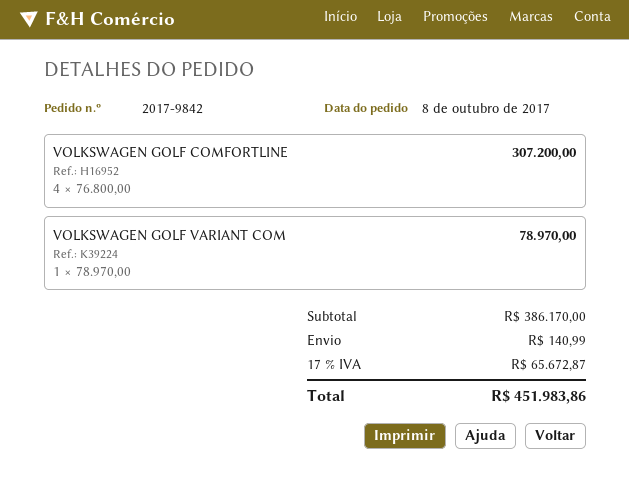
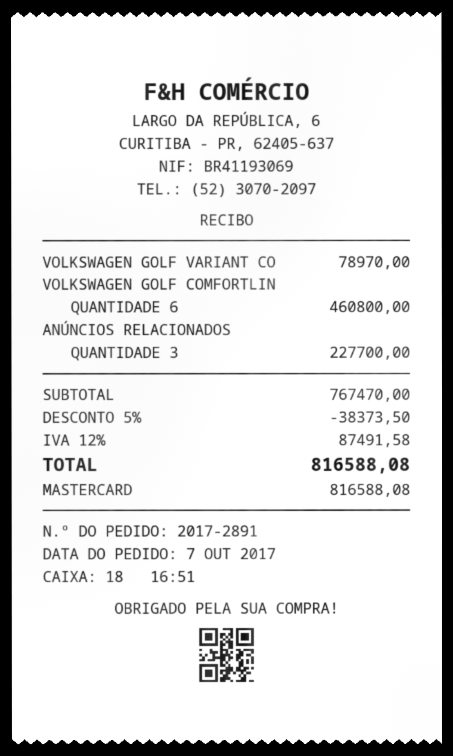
order number: 2017-9842 -> 2017-2891
order date: 2017-10-08 -> 2017-10-07
VOLKSWAGEN GOLF COMFORTLINE: 4 for 307200.00 -> 6 for 460800.00
ANÚNCIOS RELACIONADOS: none -> 3 for 227700.00
subtotal: 386170.00 -> 767470.00
discount: none -> 5% = 38373.50
shipping: 140.99 -> none
tax: 17% = 65672.87 -> 12% = 87491.58
total: 451983.86 -> 816588.08

